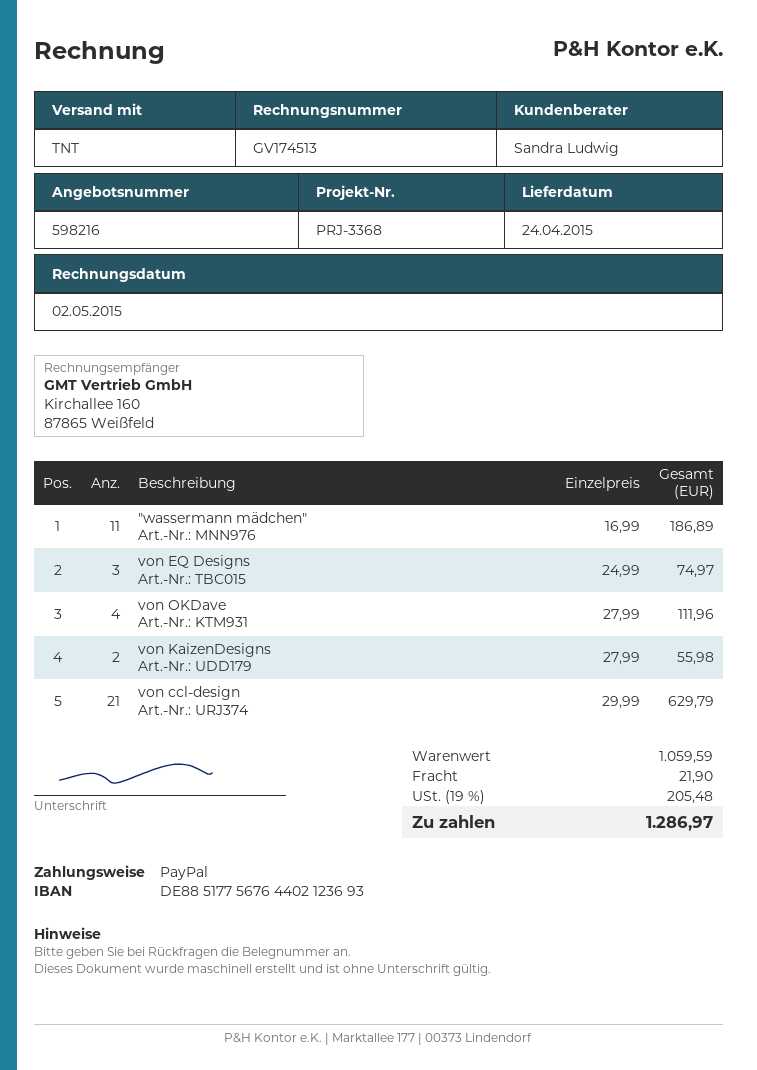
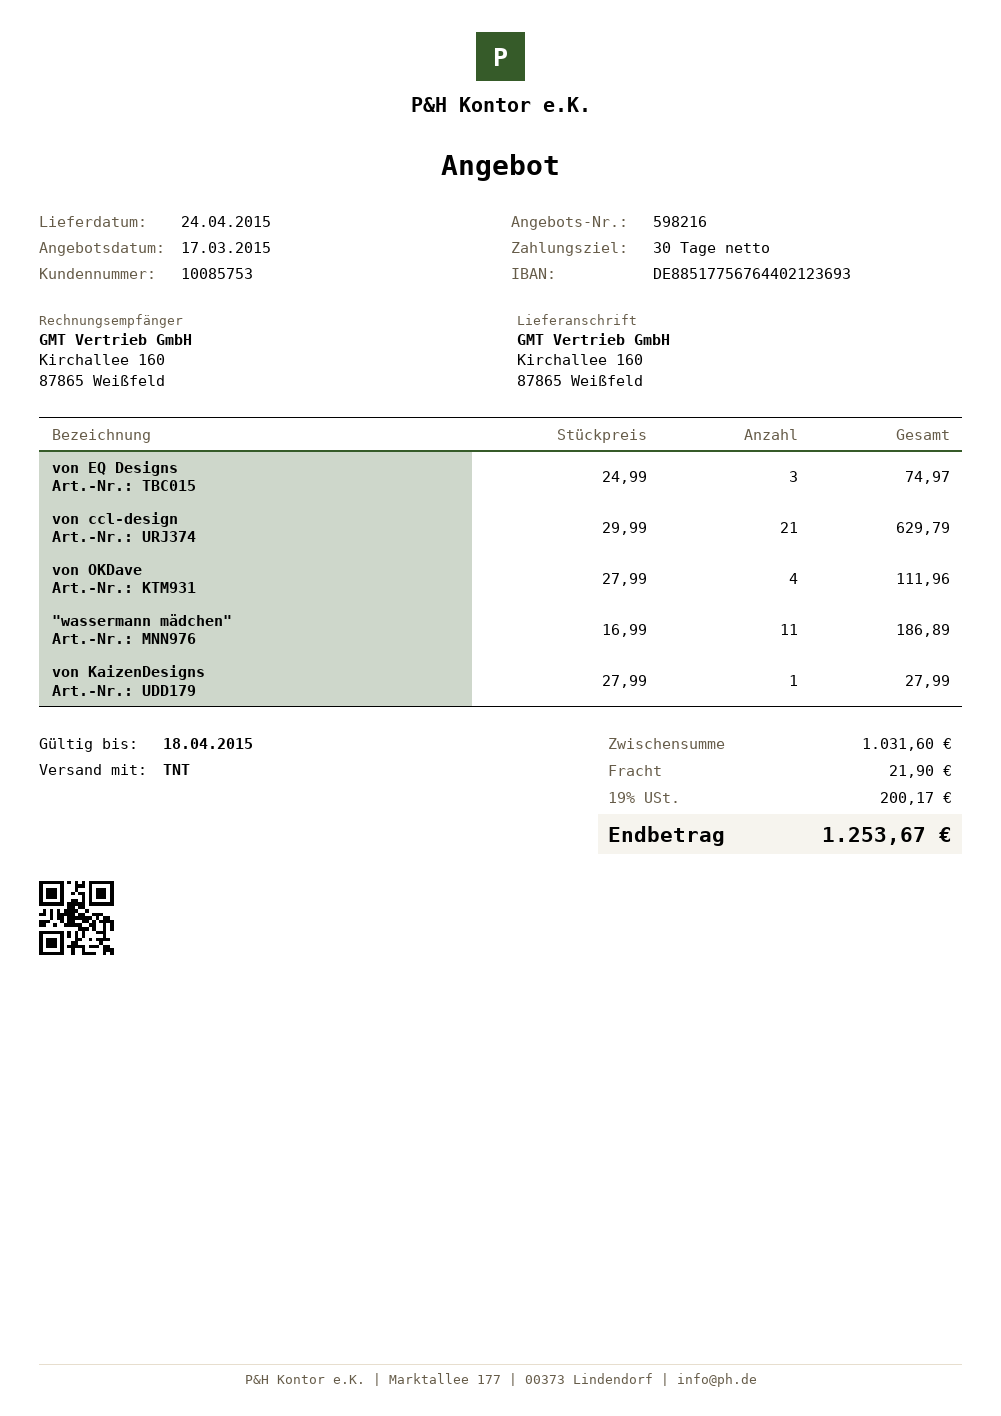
von KaizenDesigns: 2 x 27.99 = 55.98 -> 1 x 27.99 = 27.99
subtotal: 1059.59 -> 1031.60
tax: 19% = 205.48 -> 19% = 200.17
total: 1286.97 -> 1253.67

